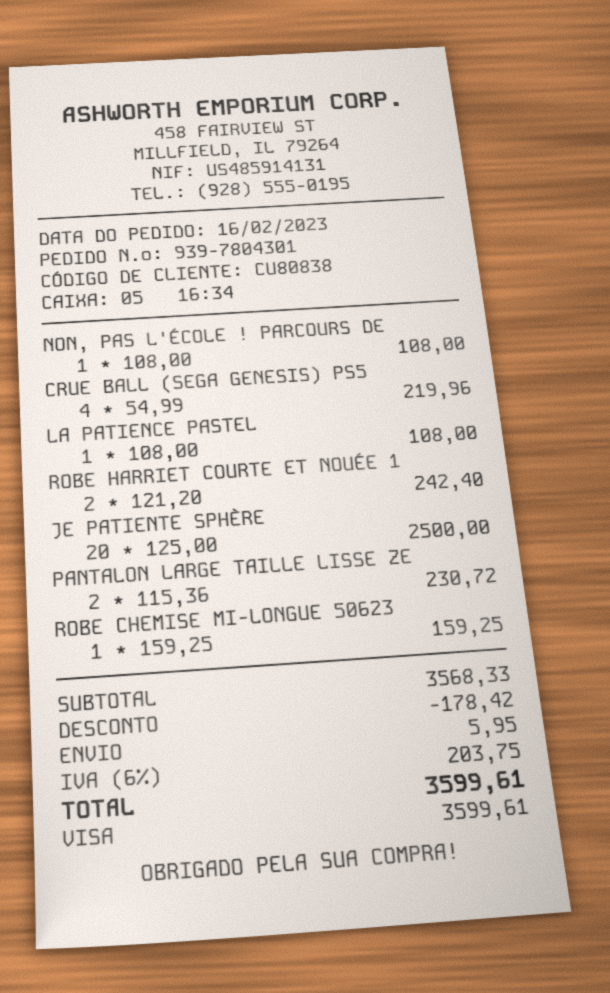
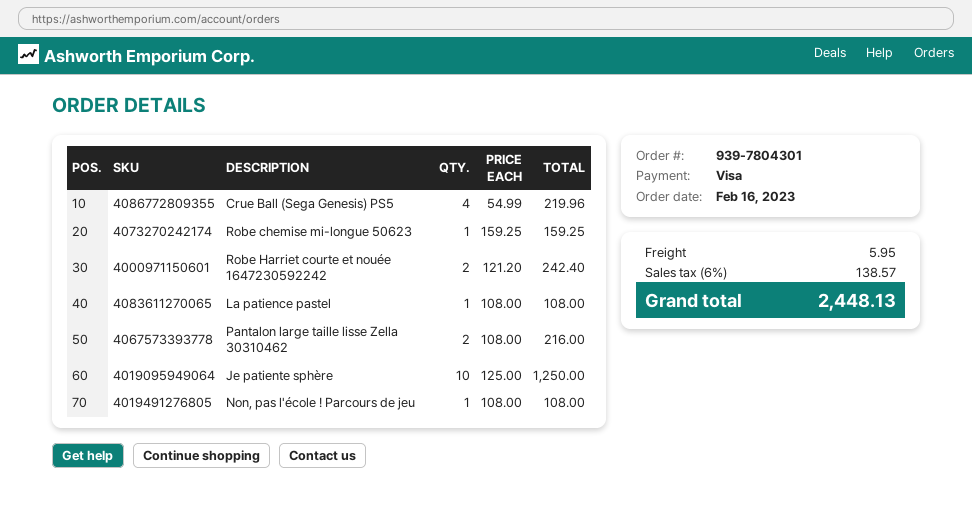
JE PATIENTE SPHÈRE: 20 x 125.00 = 2500.00 -> 10 x 125.00 = 1250.00
PANTALON LARGE TAILLE LISSE ZE: 2 x 115.36 = 230.72 -> 2 x 108.00 = 216.00
discount: 178.42 -> none
tax: 6% = 203.75 -> 6% = 138.57
total: 3599.61 -> 2448.13

